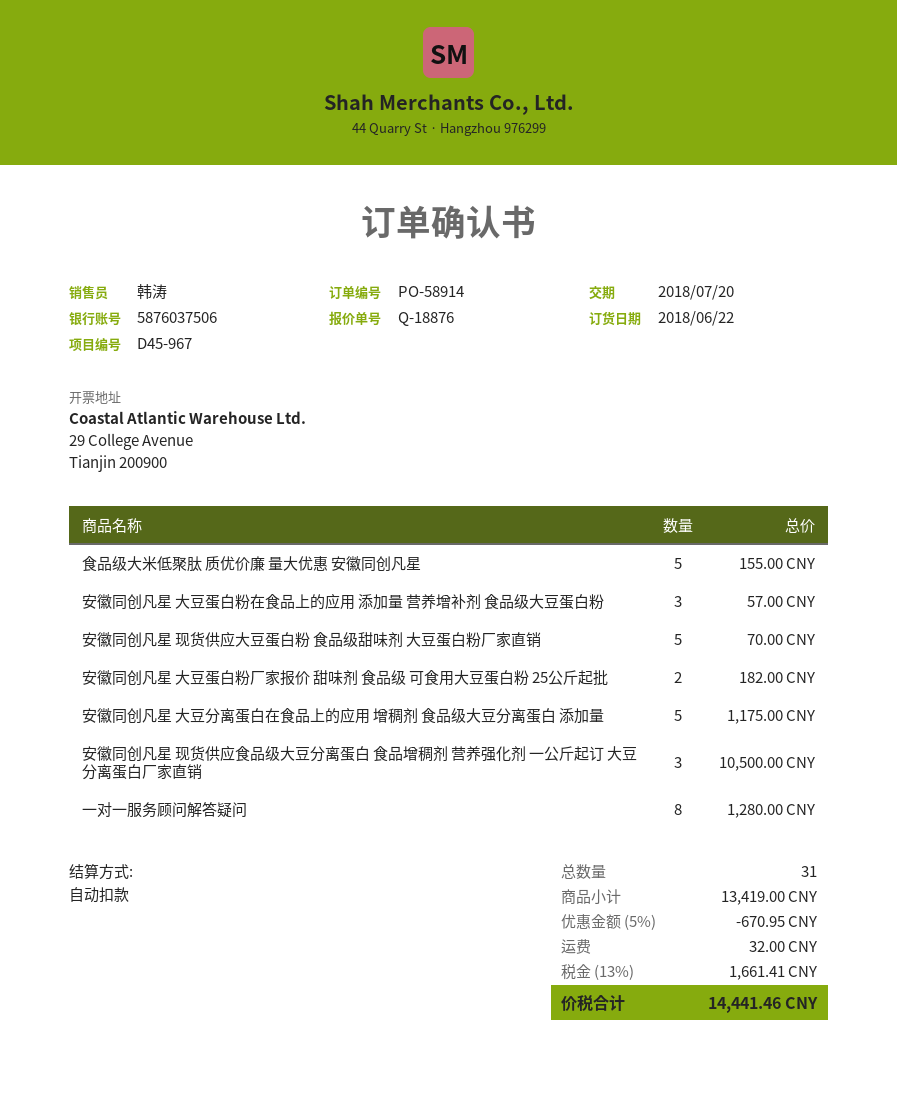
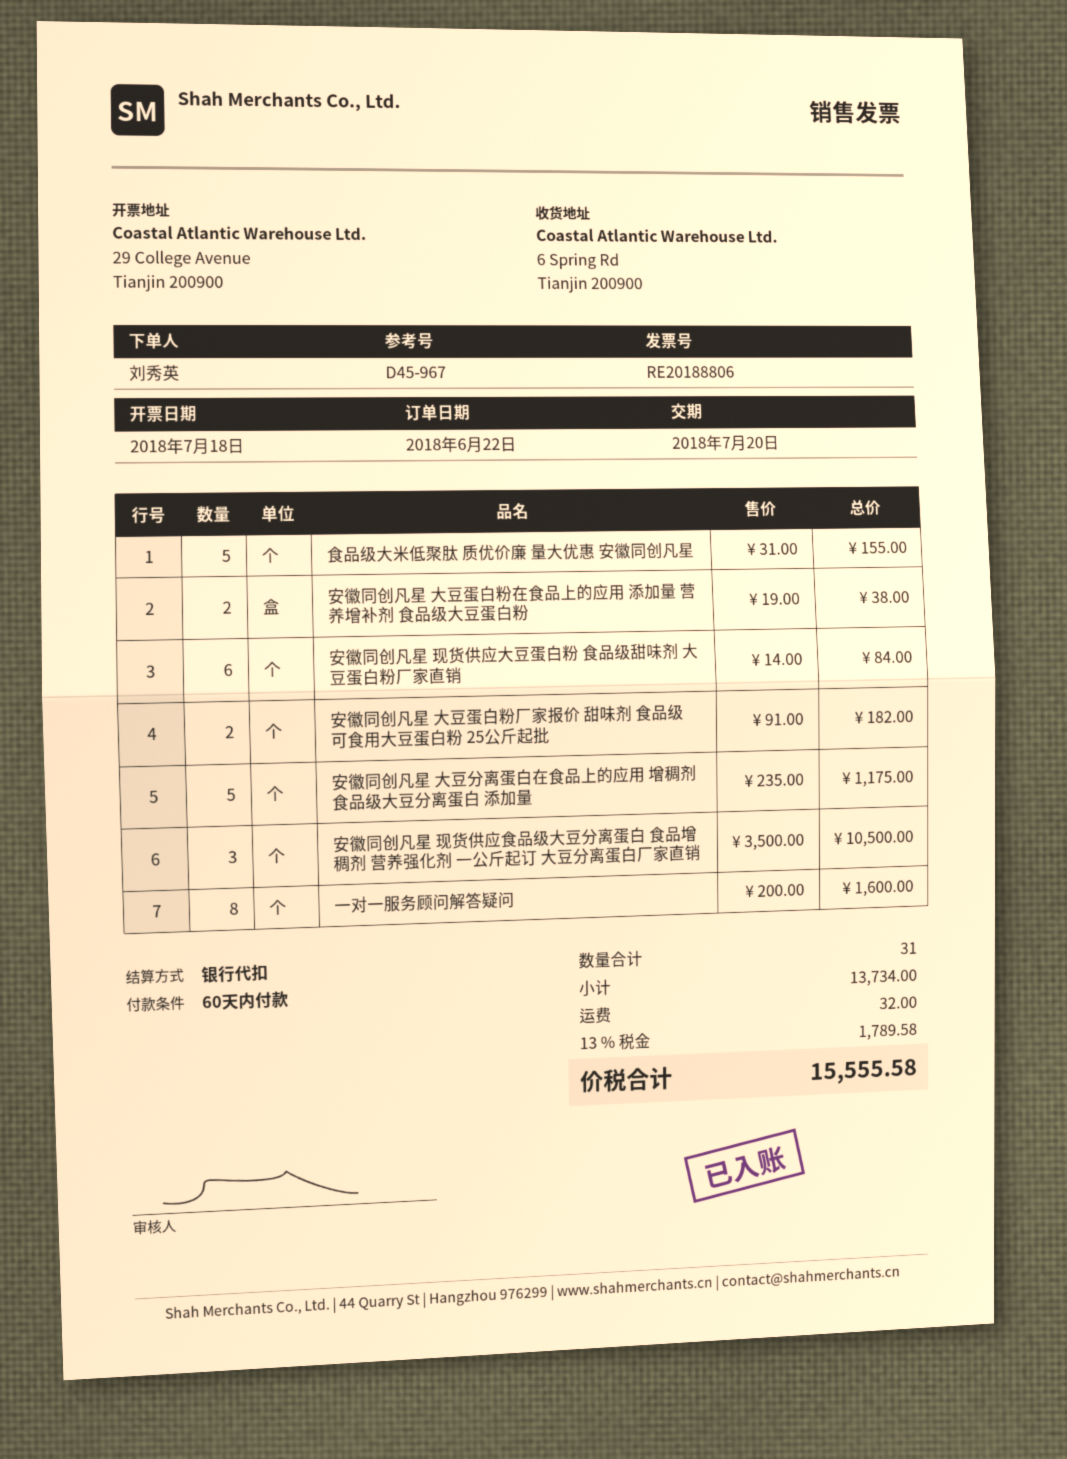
安徽同创凡星 大豆蛋白粉在食品上的应用 添加量 营养增补剂 食品级大豆蛋白粉: 3 for 57.00 -> 2 for 38.00
安徽同创凡星 现货供应大豆蛋白粉 食品级甜味剂 大豆蛋白粉厂家直销: 5 for 70.00 -> 6 for 84.00
一对一服务顾问解答疑问: 8 for 1280.00 -> 8 for 1600.00
subtotal: 13419.00 -> 13734.00
discount: 5% = 670.95 -> none
tax: 13% = 1661.41 -> 13% = 1789.58
total: 14441.46 -> 15555.58

